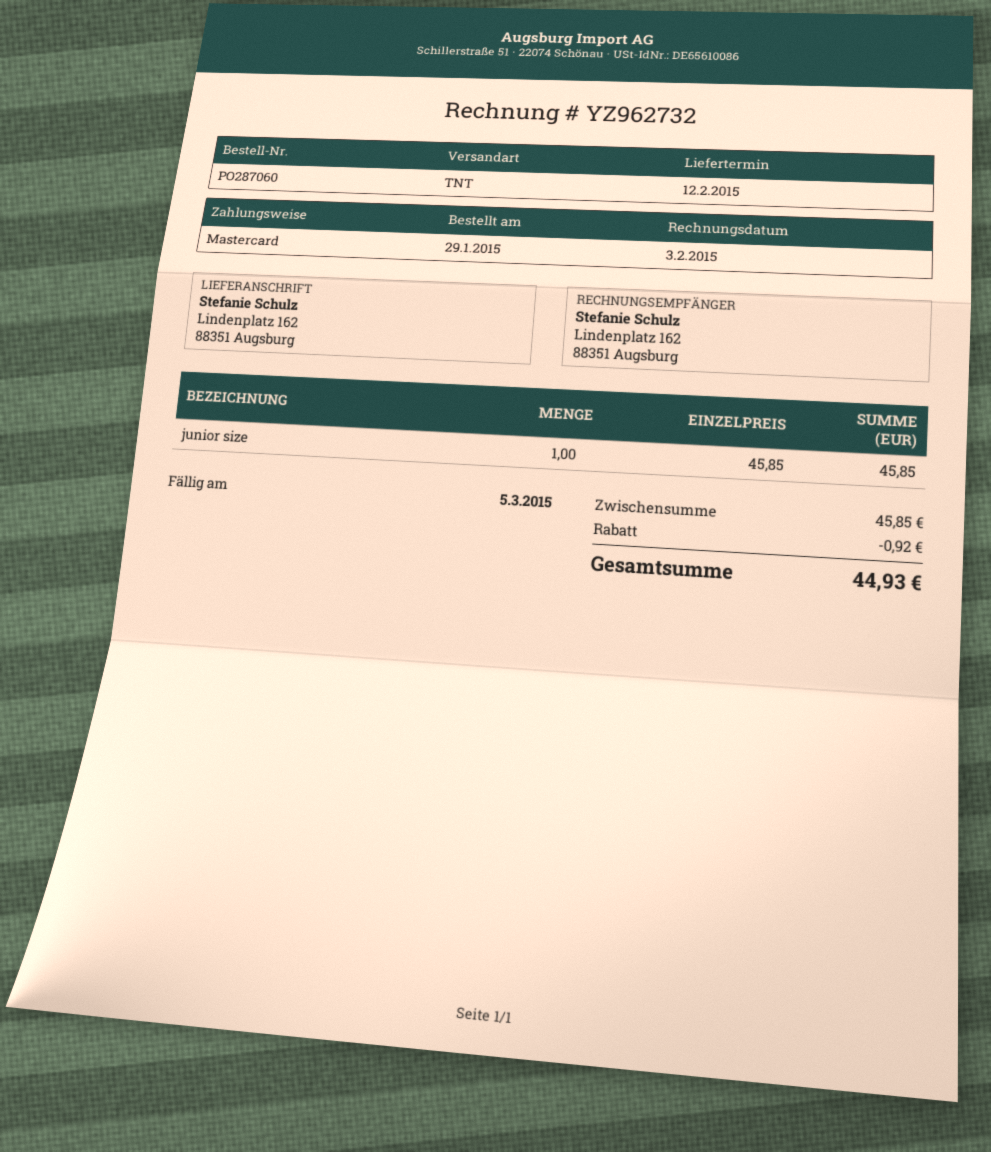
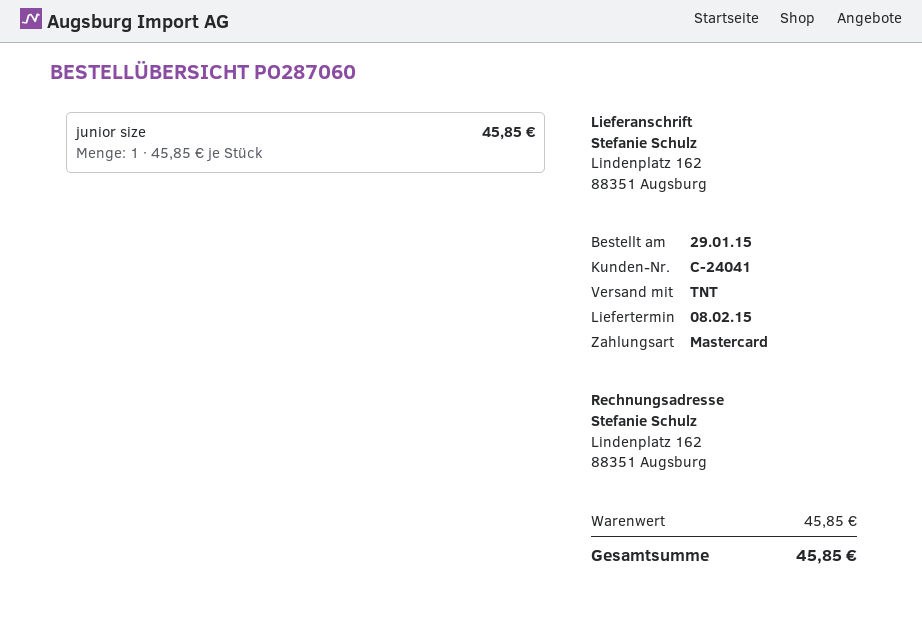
delivery date: 2015-02-12 -> 2015-02-08
discount: 0.92 -> none
total: 44.93 -> 45.85

